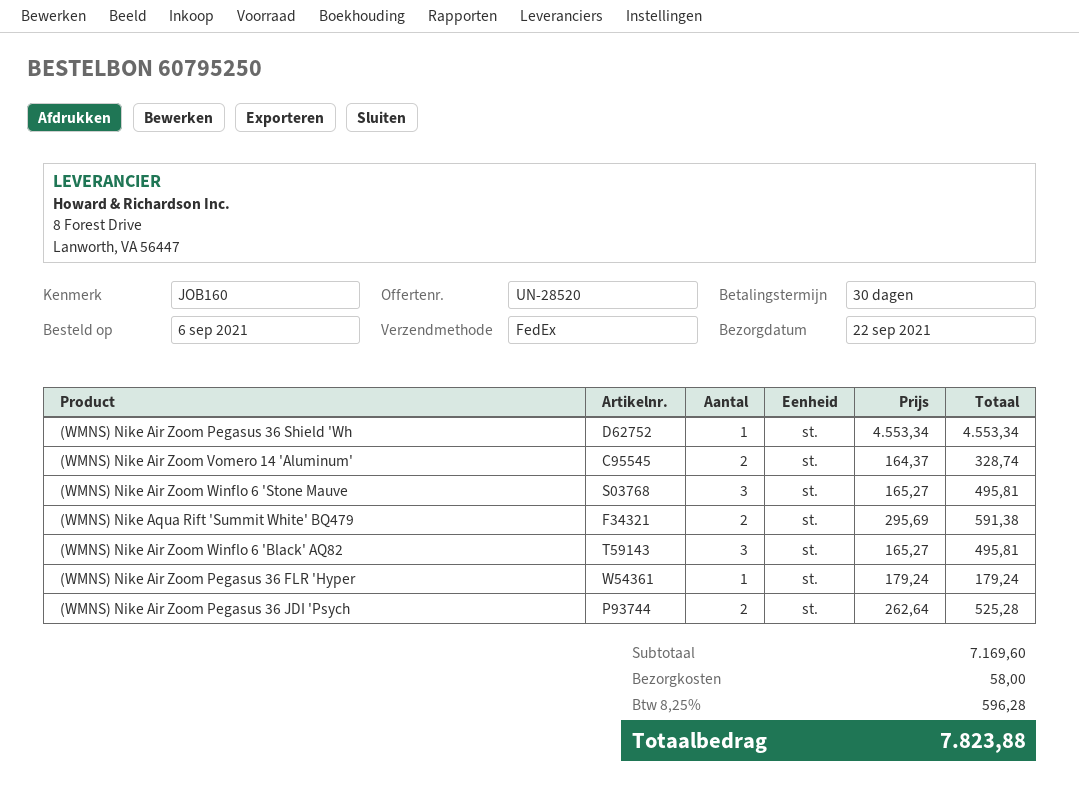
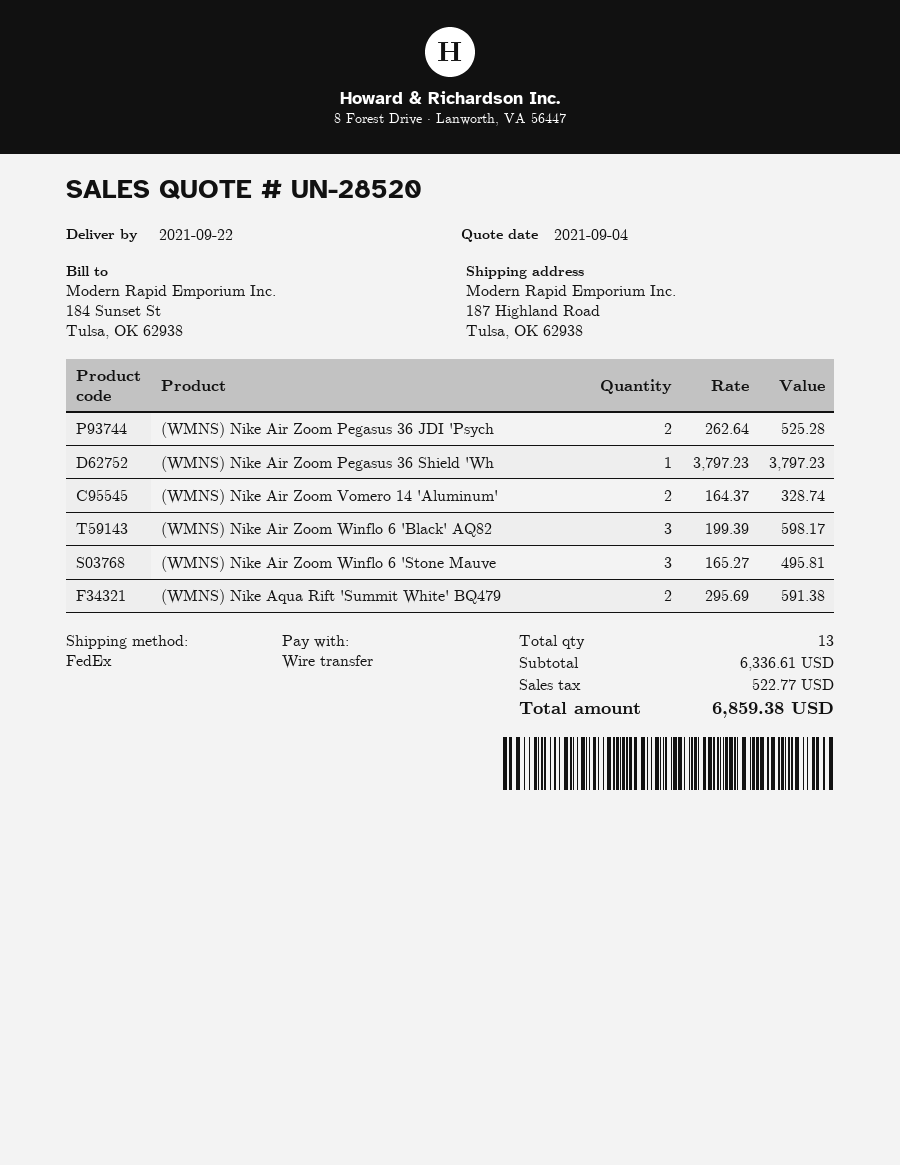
(WMNS) Nike Air Zoom Pegasus 36 Shield 'Wh: 1 x 4553.34 = 4553.34 -> 1 x 3797.23 = 3797.23
(WMNS) Nike Air Zoom Winflo 6 'Black' AQ82: 3 x 165.27 = 495.81 -> 3 x 199.39 = 598.17
(WMNS) Nike Air Zoom Pegasus 36 FLR 'Hyper: 1 x 179.24 = 179.24 -> none
subtotal: 7169.60 -> 6336.61
shipping: 58.00 -> none
tax: 596.28 -> 522.77
total: 7823.88 -> 6859.38

